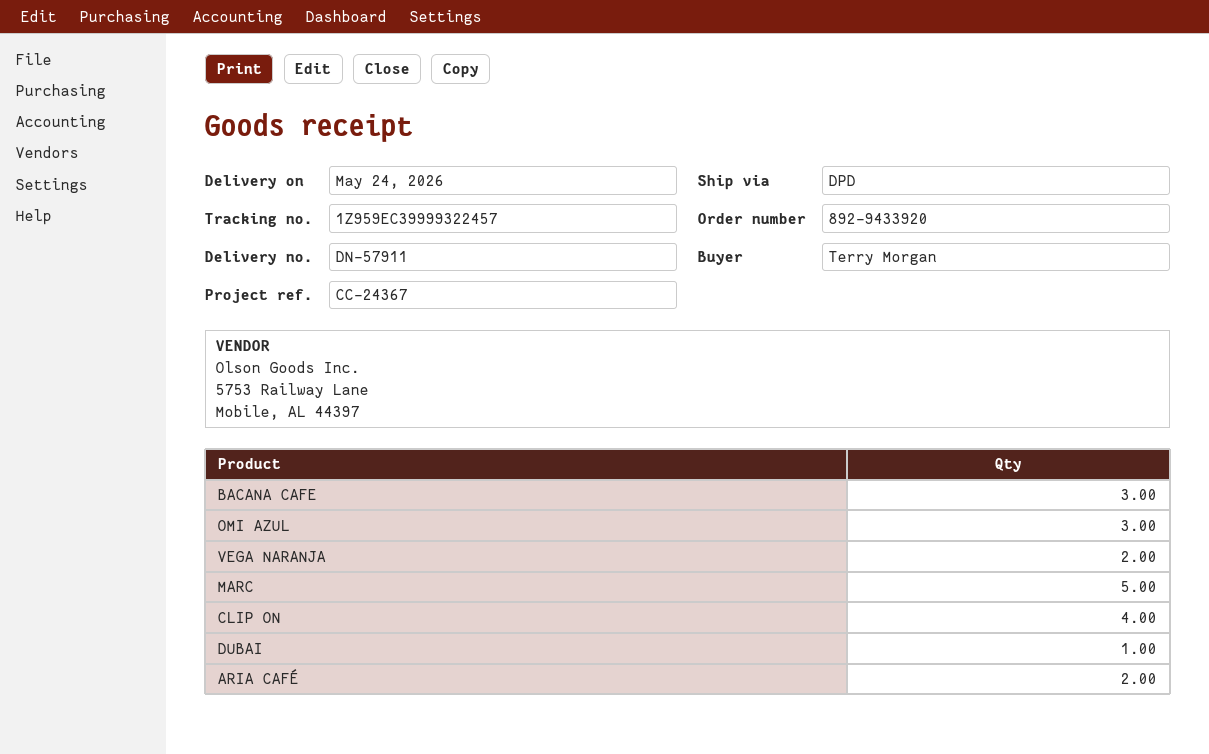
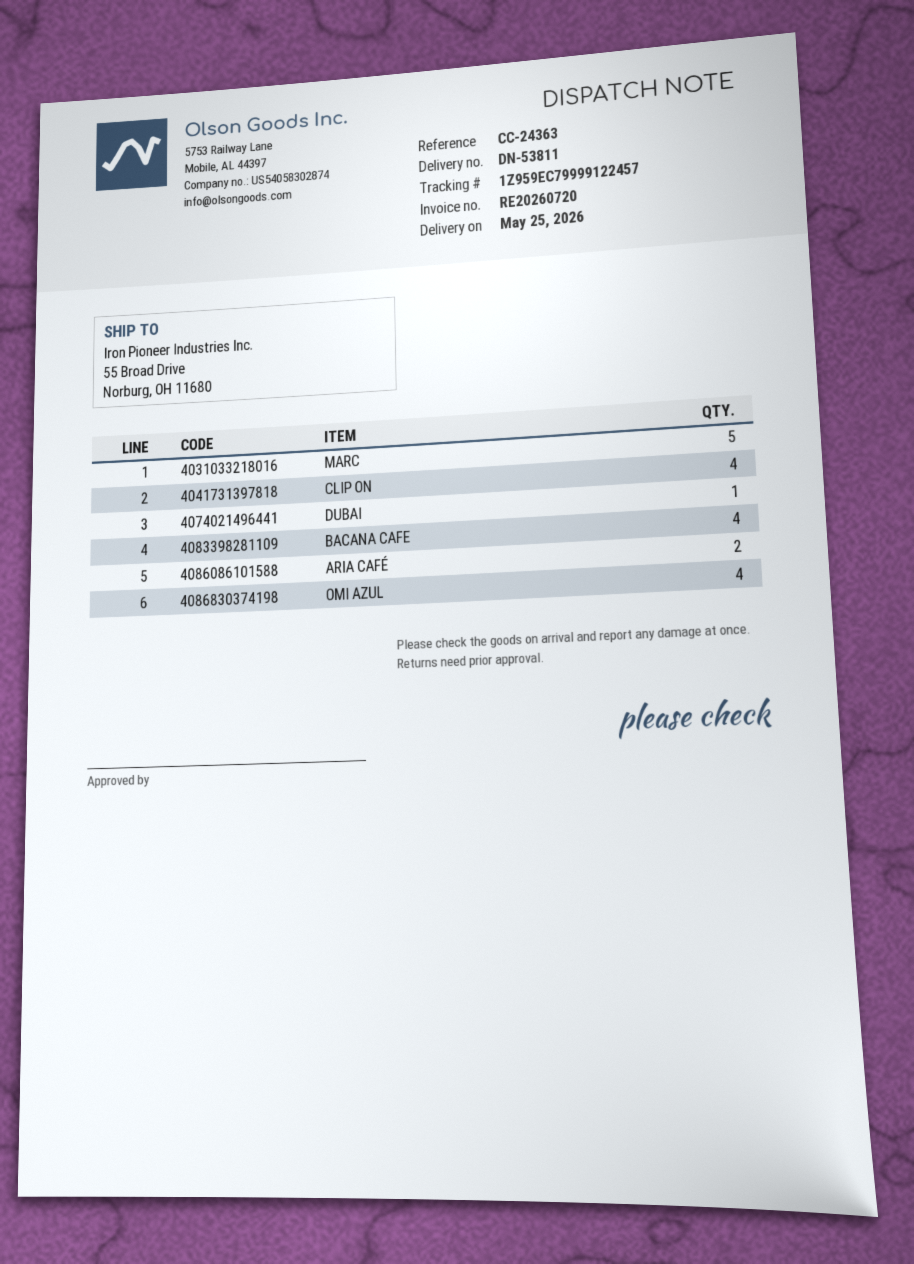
delivery note number: DN-57911 -> DN-53811
delivery date: 2026-05-24 -> 2026-05-25
reference: CC-24367 -> CC-24363
tracking number: 1Z959EC39999322457 -> 1Z959EC79999122457
BACANA CAFE: 3 -> 4
OMI AZUL: 3 -> 4
VEGA NARANJA: 2 -> none

